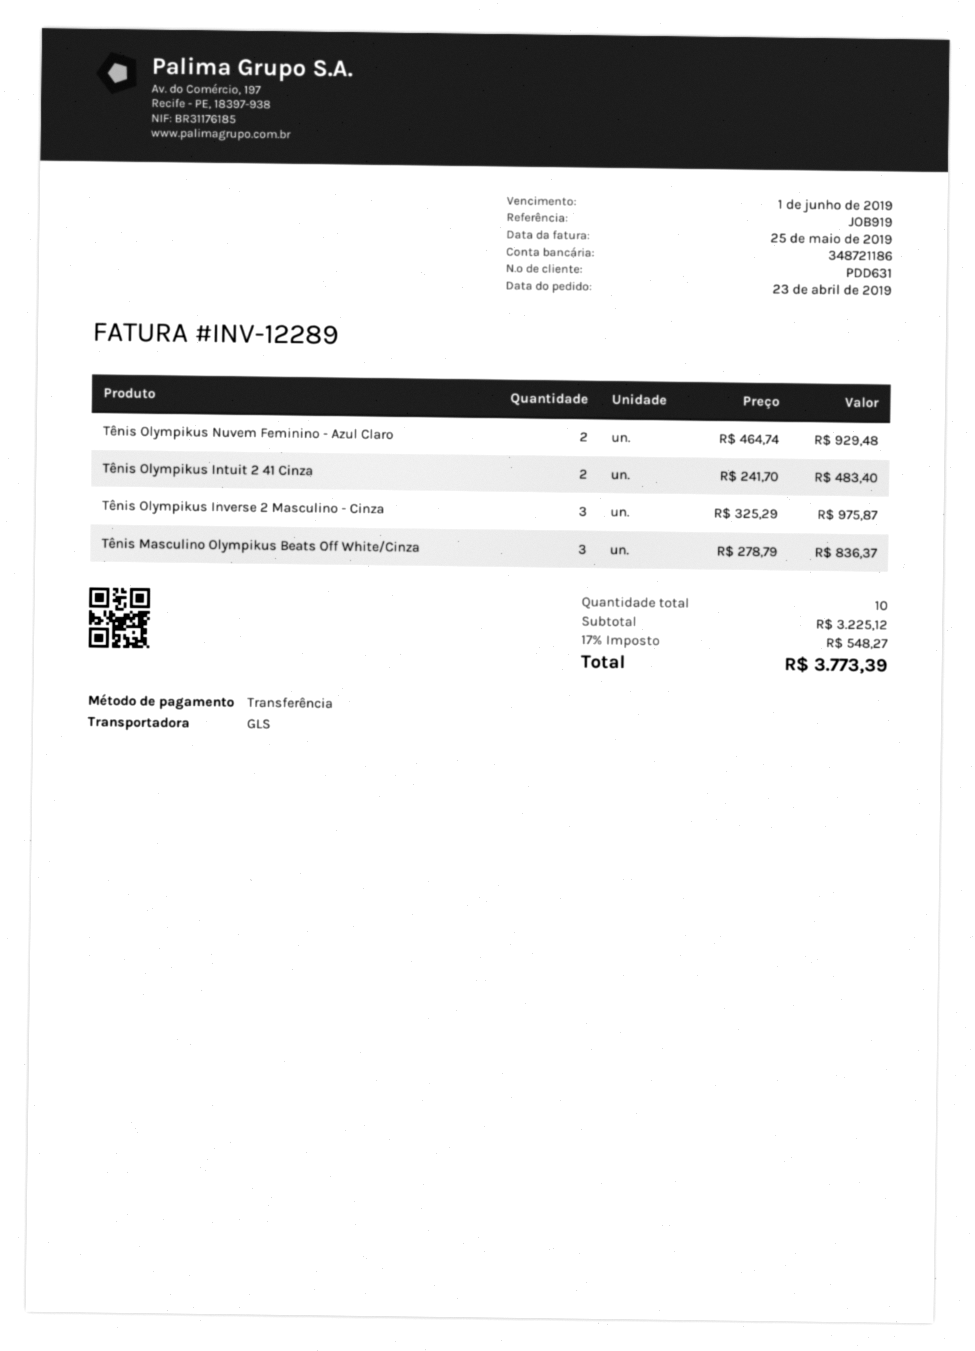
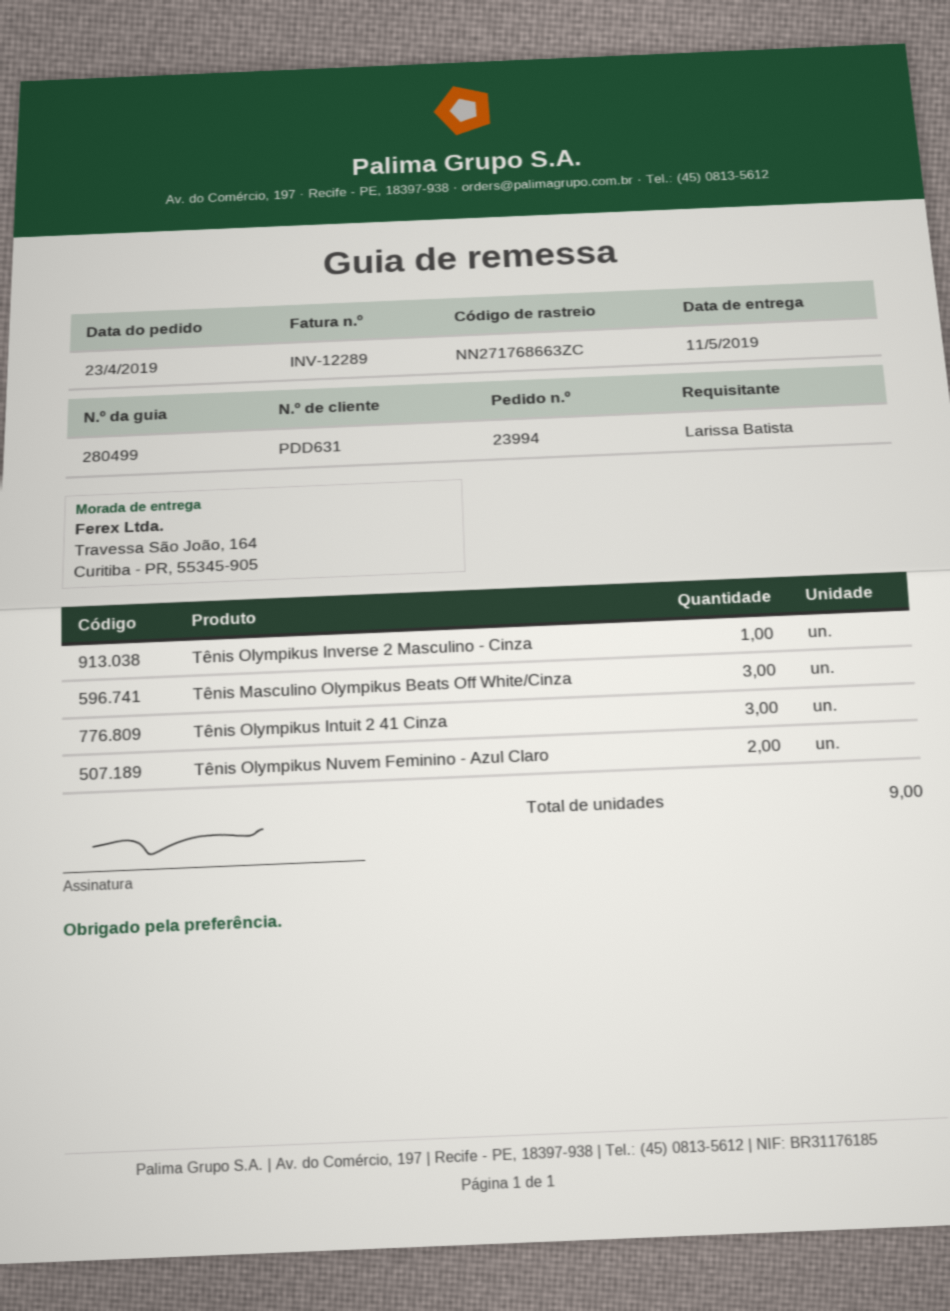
Tênis Olympikus Intuit 2 41 Cinza: 2 -> 3
Tênis Olympikus Inverse 2 Masculino - Cinza: 3 -> 1
total quantity: 10 -> 9

